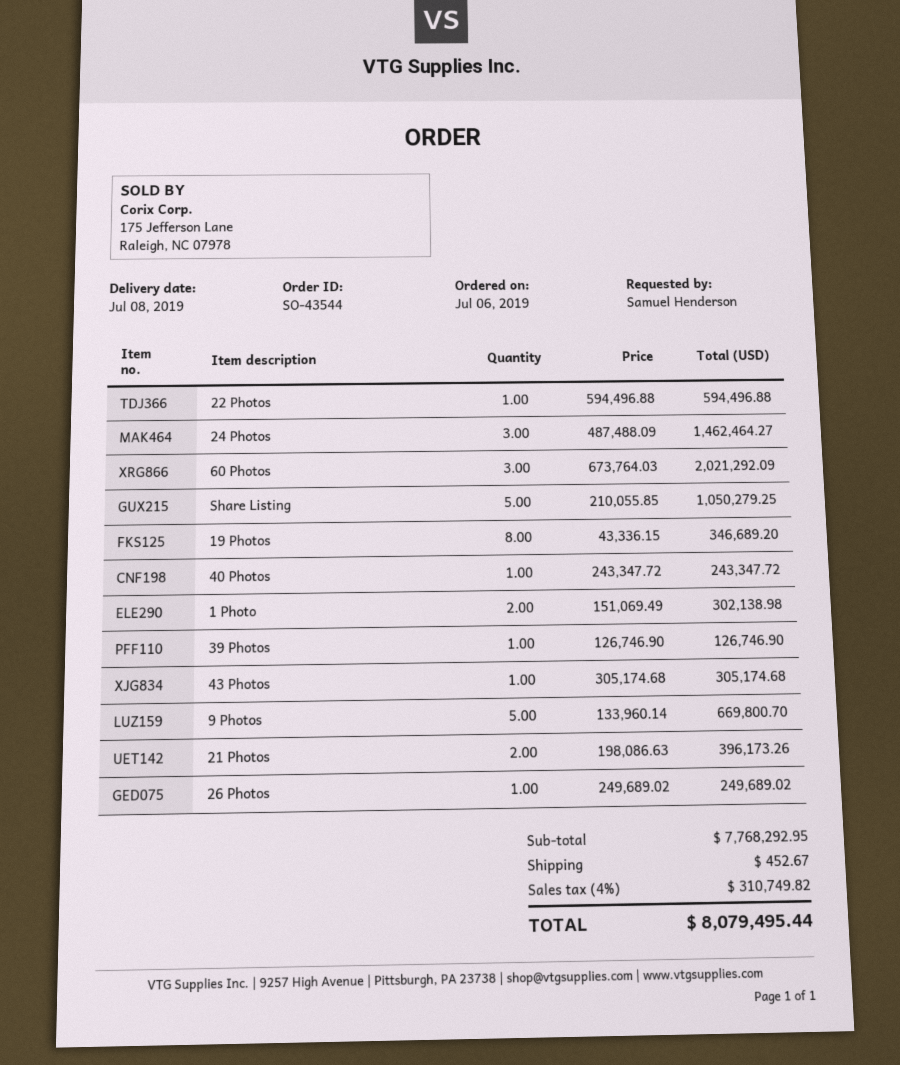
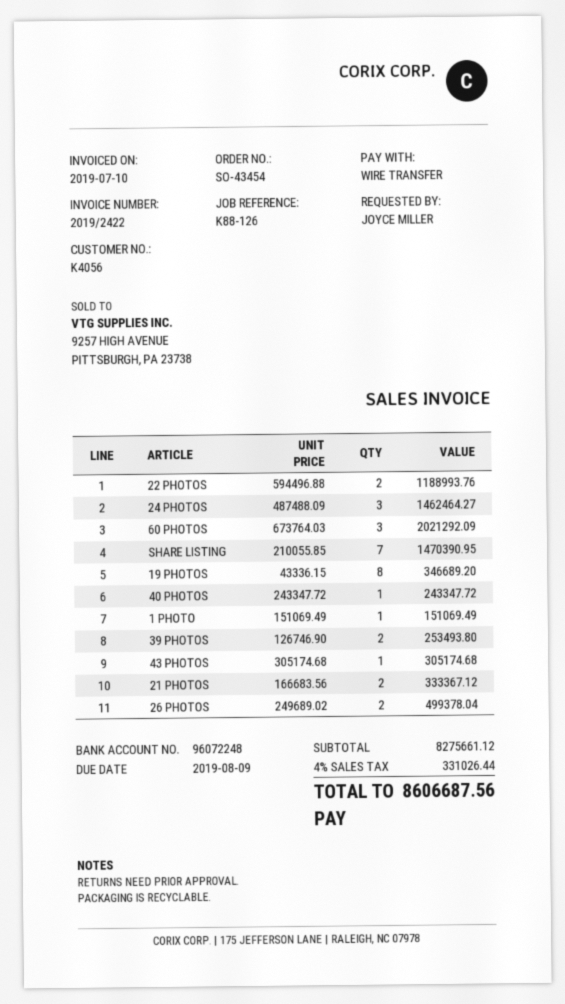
order number: SO-43544 -> SO-43454
ordered by: Samuel Henderson -> JOYCE MILLER
22 Photos: 1 x 594496.88 = 594496.88 -> 2 x 594496.88 = 1188993.76
Share Listing: 5 x 210055.85 = 1050279.25 -> 7 x 210055.85 = 1470390.95
1 Photo: 2 x 151069.49 = 302138.98 -> 1 x 151069.49 = 151069.49
39 Photos: 1 x 126746.90 = 126746.90 -> 2 x 126746.90 = 253493.80
9 Photos: 5 x 133960.14 = 669800.70 -> none
21 Photos: 2 x 198086.63 = 396173.26 -> 2 x 166683.56 = 333367.12
26 Photos: 1 x 249689.02 = 249689.02 -> 2 x 249689.02 = 499378.04
subtotal: 7768292.95 -> 8275661.12
shipping: 452.67 -> none
tax: 4% = 310749.82 -> 4% = 331026.44
total: 8079495.44 -> 8606687.56

